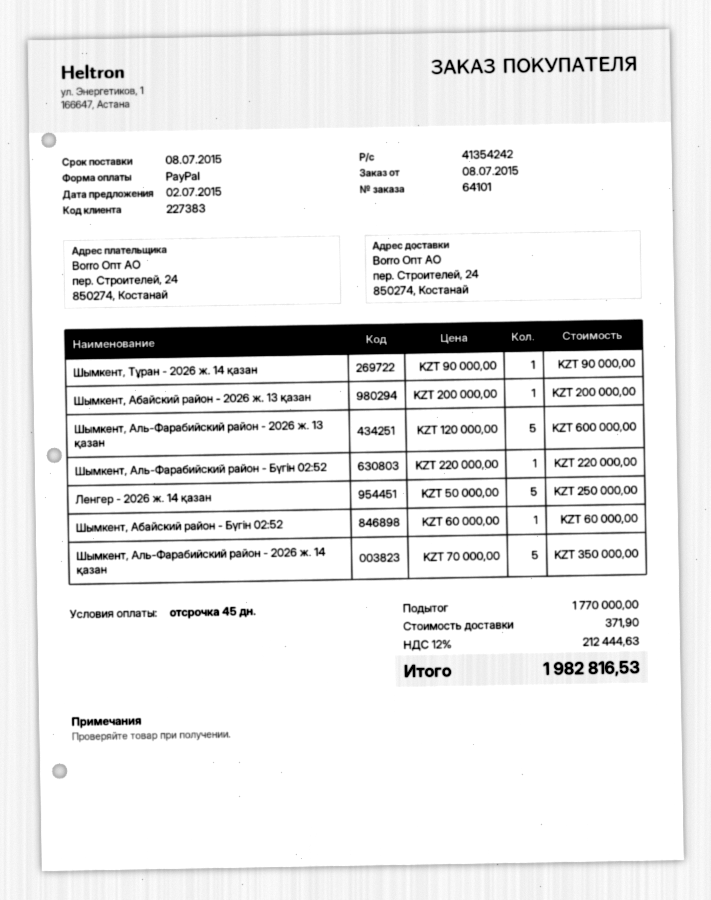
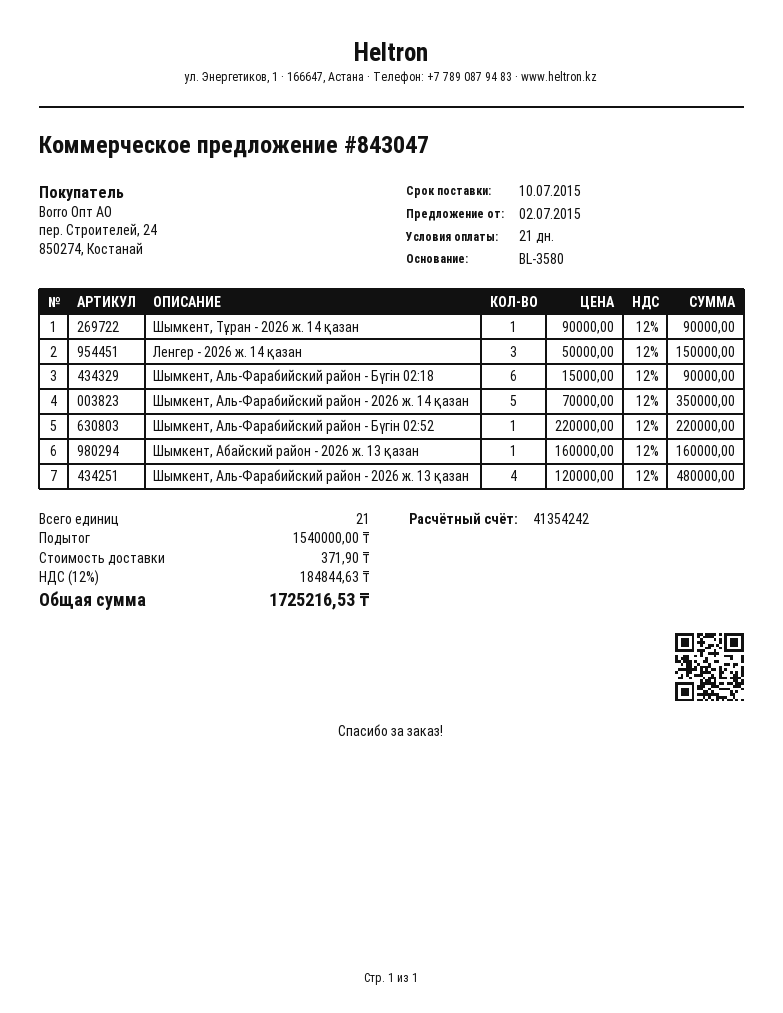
delivery date: 2015-07-08 -> 2015-07-10
payment terms: 45 days -> 21 days
Шымкент, Абайский район - 2026 ж. 13 қазан: 1 x 200000.00 = 200000.00 -> 1 x 160000.00 = 160000.00
Шымкент, Аль-Фарабийский район - 2026 ж. 13 қазан: 5 x 120000.00 = 600000.00 -> 4 x 120000.00 = 480000.00
Ленгер - 2026 ж. 14 қазан: 5 x 50000.00 = 250000.00 -> 3 x 50000.00 = 150000.00
Шымкент, Абайский район - Бүгін 02:52: 1 x 60000.00 = 60000.00 -> none
Шымкент, Аль-Фарабийский район - Бүгін 02:18: none -> 6 x 15000.00 = 90000.00
subtotal: 1770000.00 -> 1540000.00
tax: 12% = 212444.63 -> 12% = 184844.63
total: 1982816.53 -> 1725216.53

